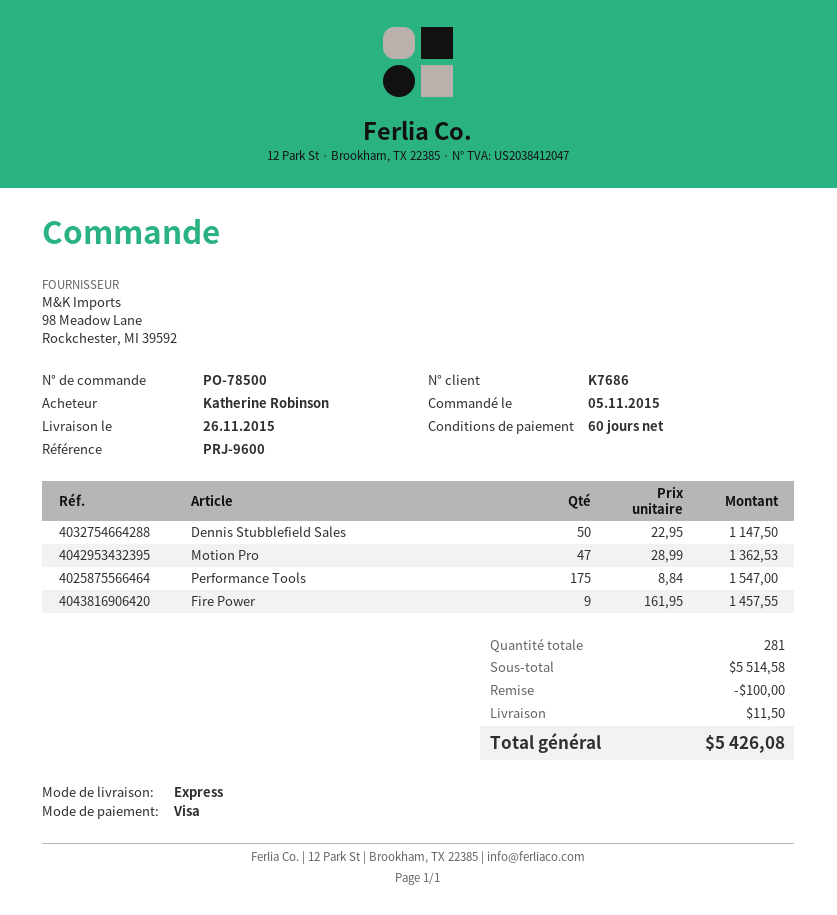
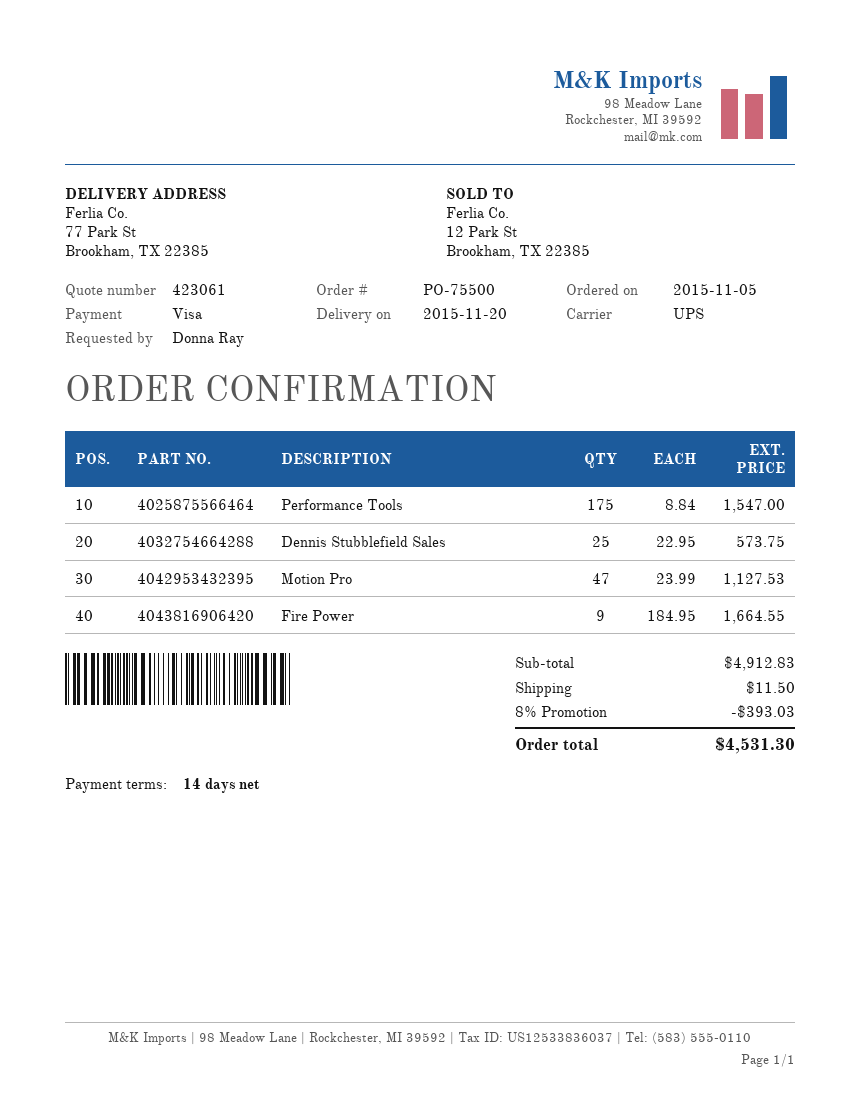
order number: PO-78500 -> PO-75500
delivery date: 2015-11-26 -> 2015-11-20
payment terms: 60 days -> 14 days
ordered by: Katherine Robinson -> Donna Ray
shipping method: express -> UPS
Dennis Stubblefield Sales: 50 x 22.95 = 1147.50 -> 25 x 22.95 = 573.75
Motion Pro: 47 x 28.99 = 1362.53 -> 47 x 23.99 = 1127.53
Fire Power: 9 x 161.95 = 1457.55 -> 9 x 184.95 = 1664.55
subtotal: 5514.58 -> 4912.83
discount: 100.00 -> 393.03
total: 5426.08 -> 4531.30

